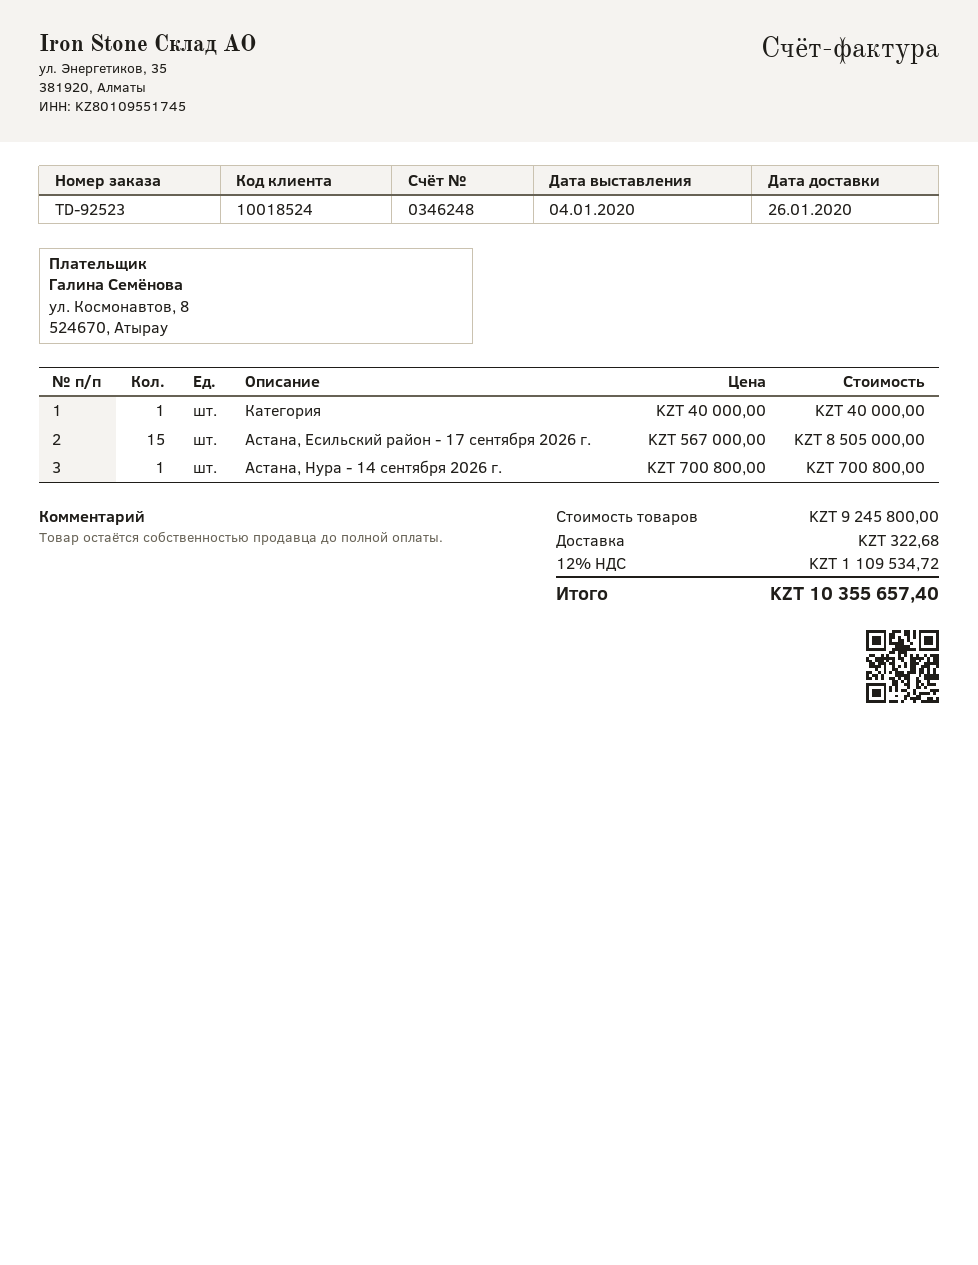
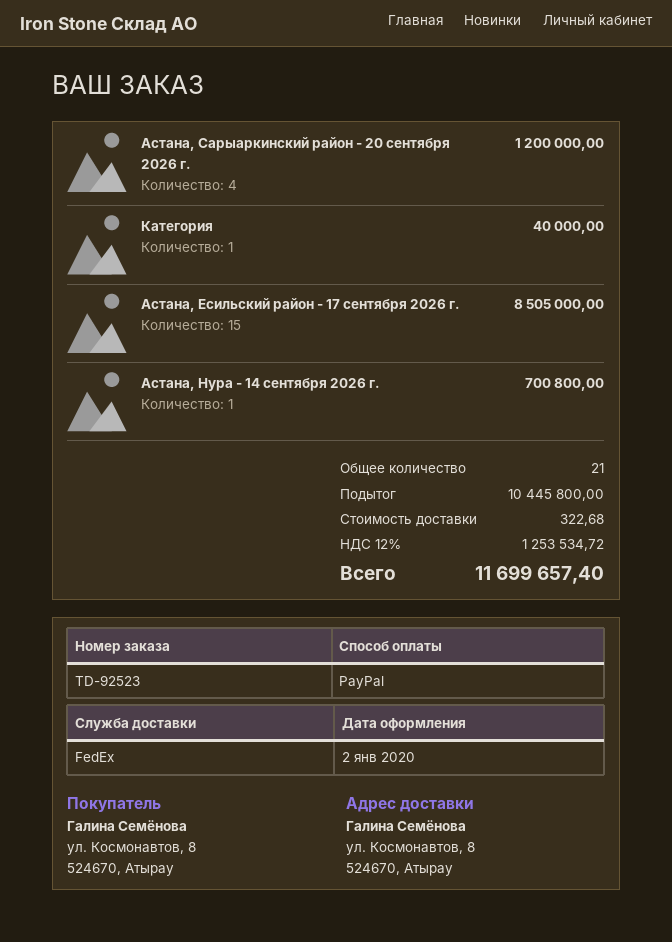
Астана, Сарыаркинский район - 20 сентября 2026 г.: none -> 4 for 1200000.00
subtotal: 9245800.00 -> 10445800.00
tax: 12% = 1109534.72 -> 12% = 1253534.72
total: 10355657.40 -> 11699657.40

